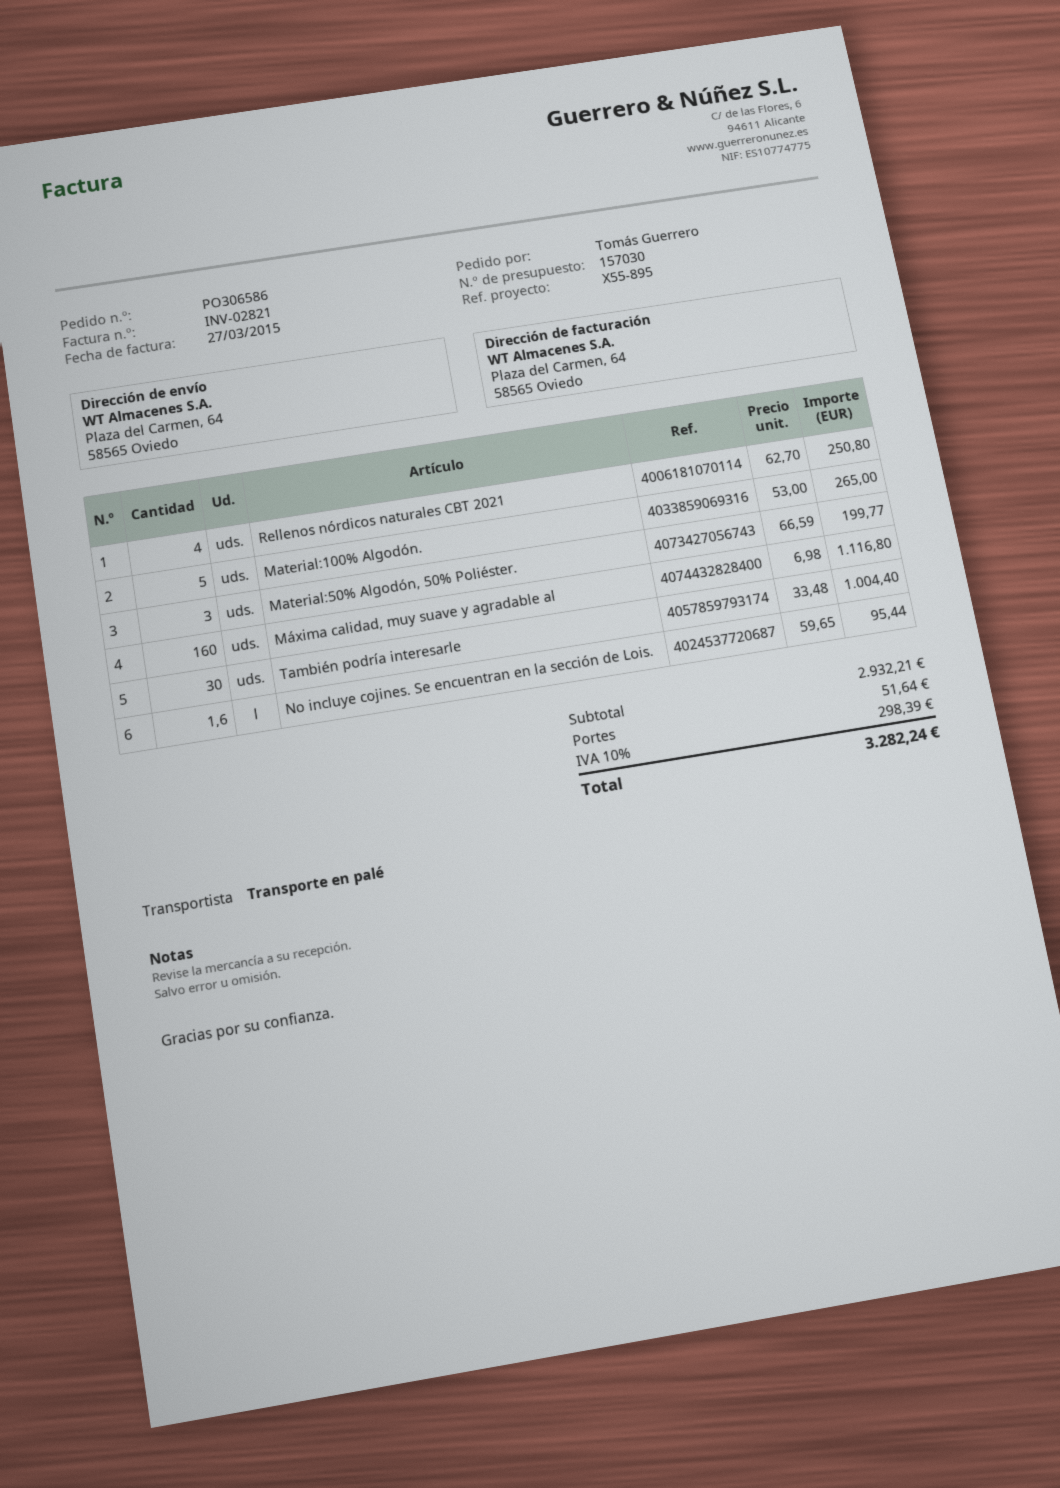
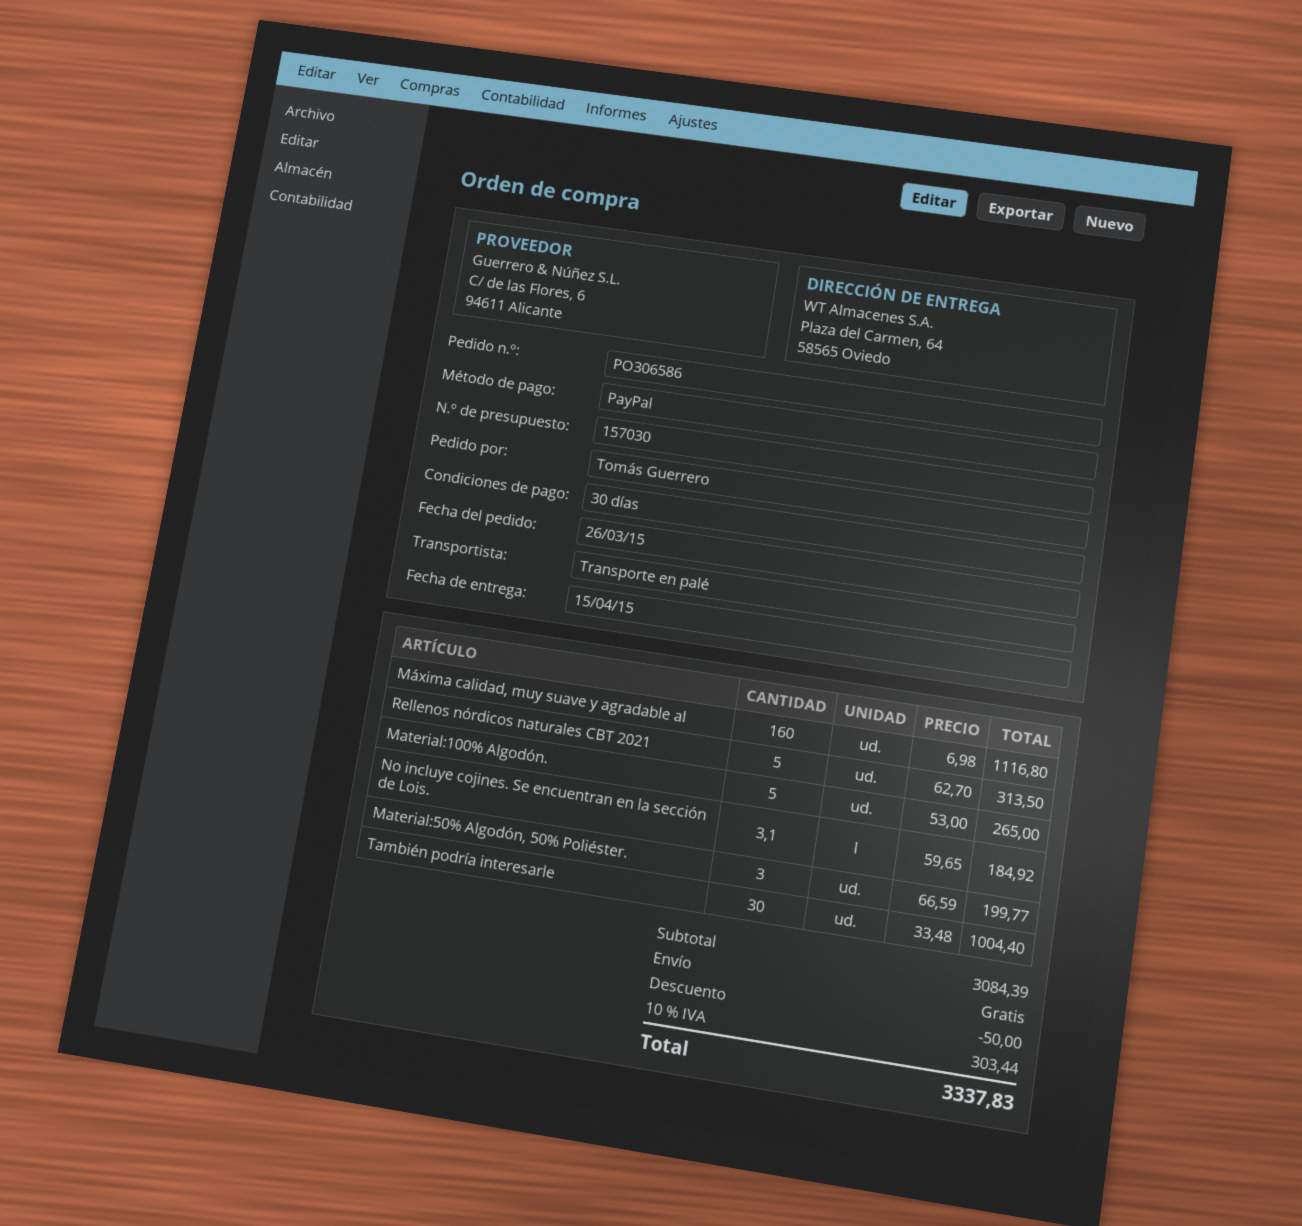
Rellenos nórdicos naturales CBT 2021: 4 x 62.70 = 250.80 -> 5 x 62.70 = 313.50
No incluye cojines. Se encuentran en la sección de Lois.: 1.6 x 59.65 = 95.44 -> 3.1 x 59.65 = 184.92
subtotal: 2932.21 -> 3084.39
discount: none -> 50.00
shipping: 51.64 -> 0.00
tax: 10% = 298.39 -> 10% = 303.44
total: 3282.24 -> 3337.83

